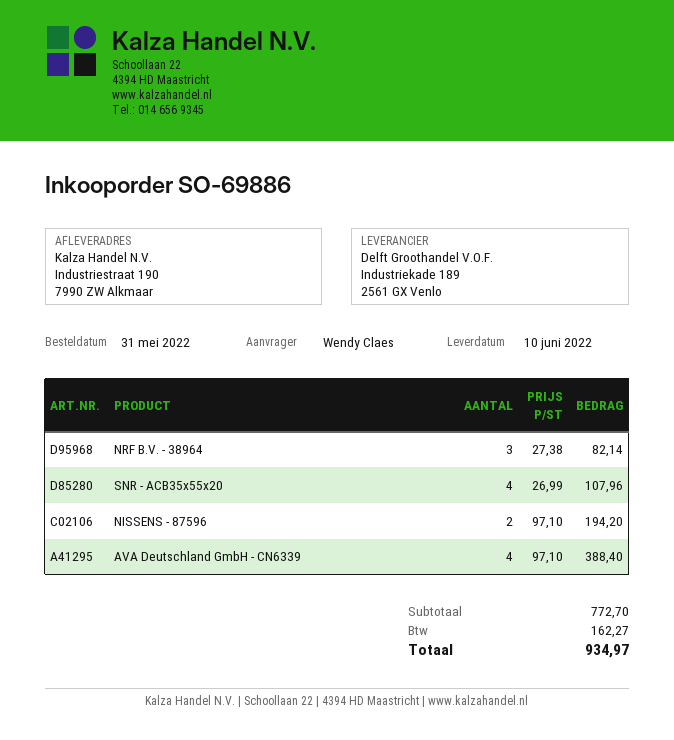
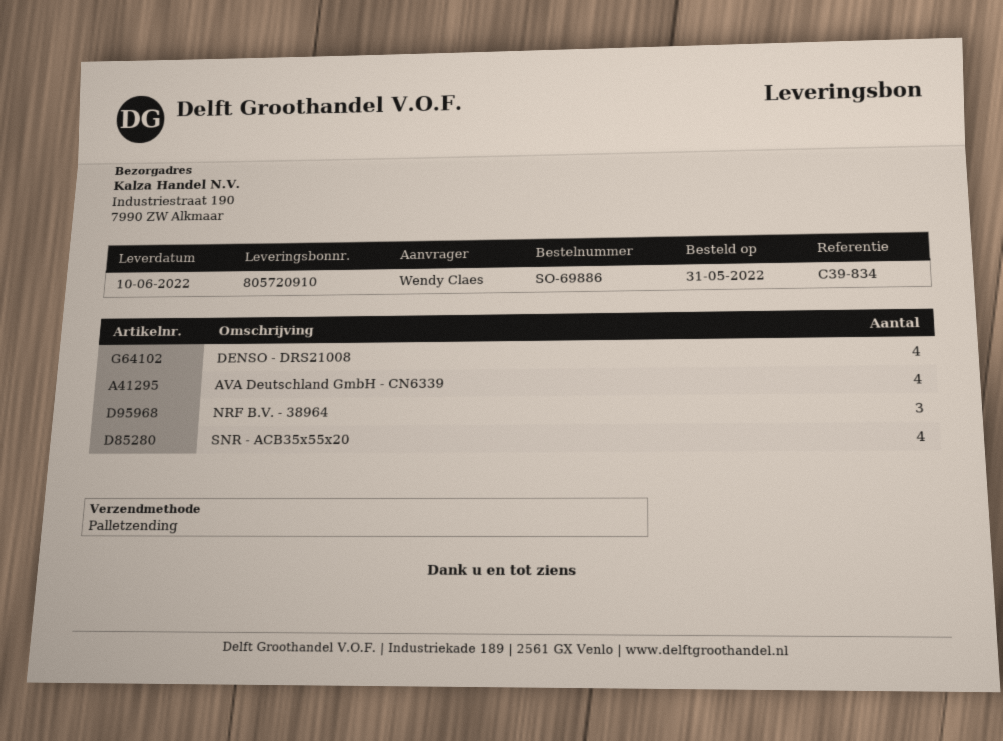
NISSENS - 87596: 2 -> none
DENSO - DRS21008: none -> 4

